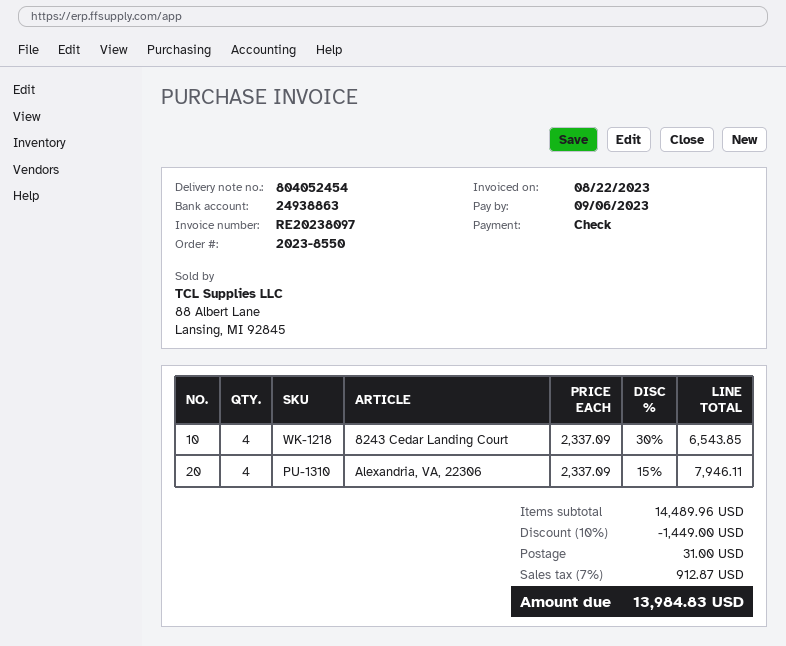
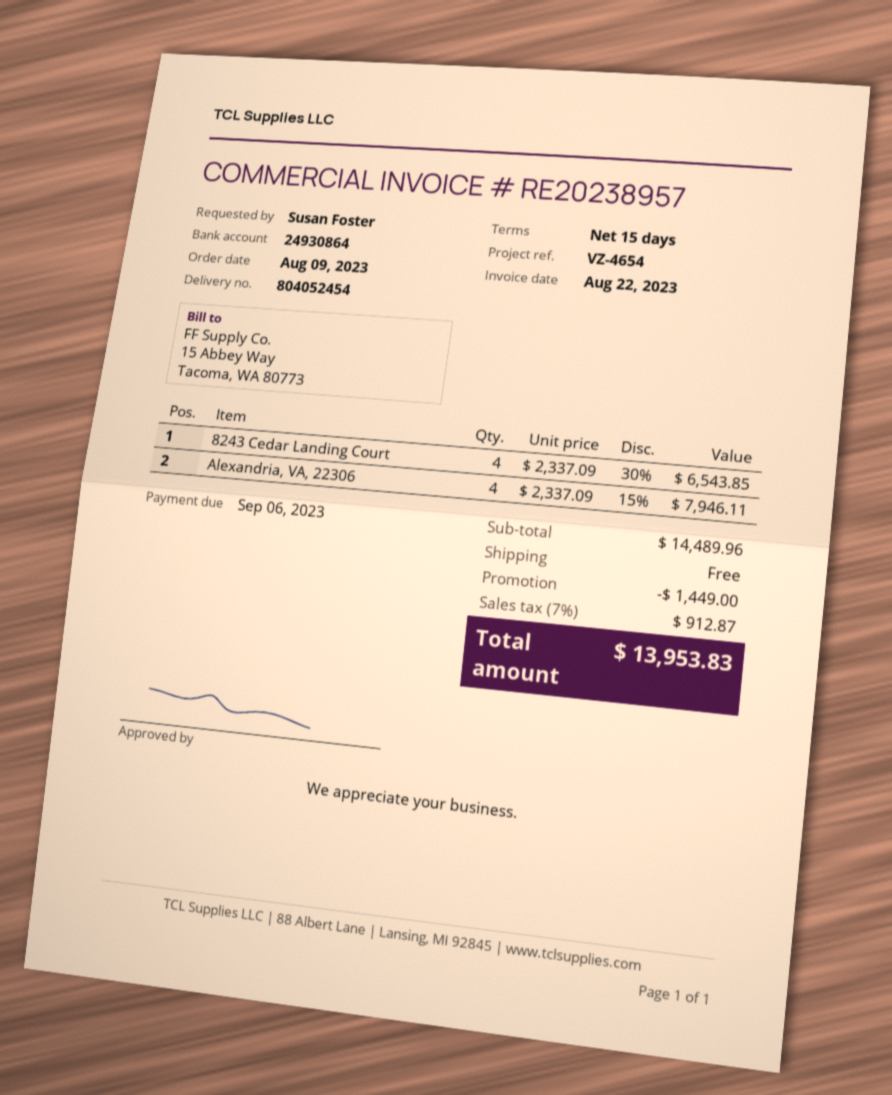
invoice number: RE20238097 -> RE20238957
bank account: 24938863 -> 24930864
shipping: 31.00 -> 0.00
total: 13984.83 -> 13953.83

